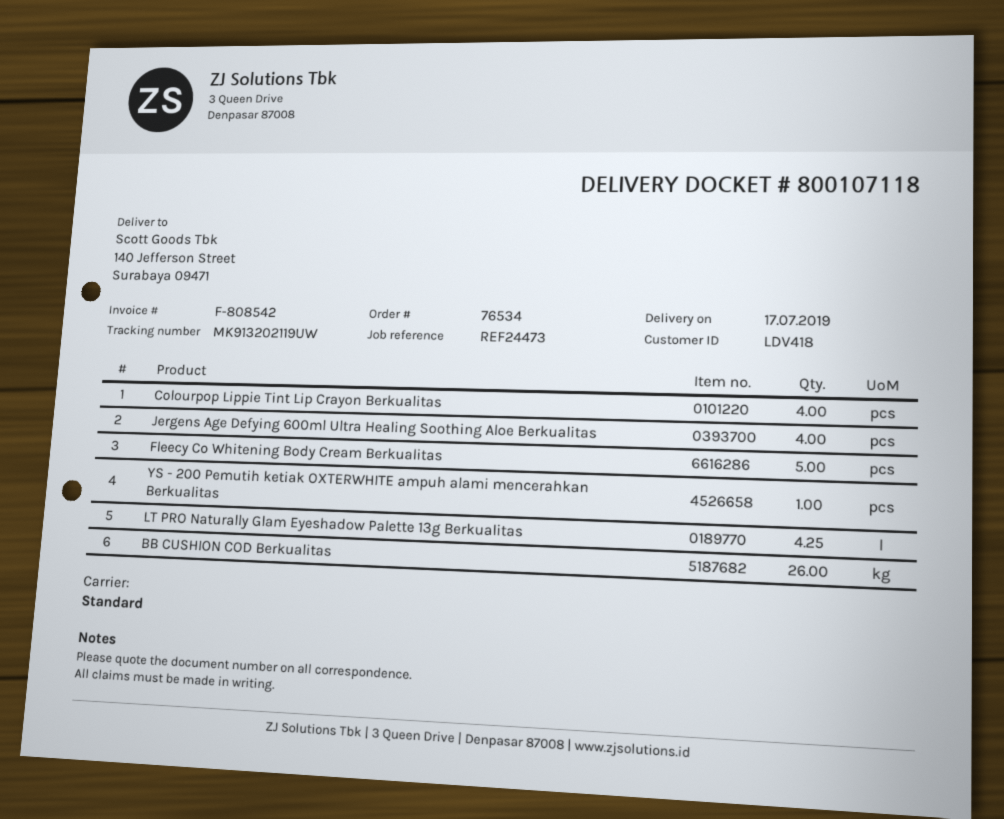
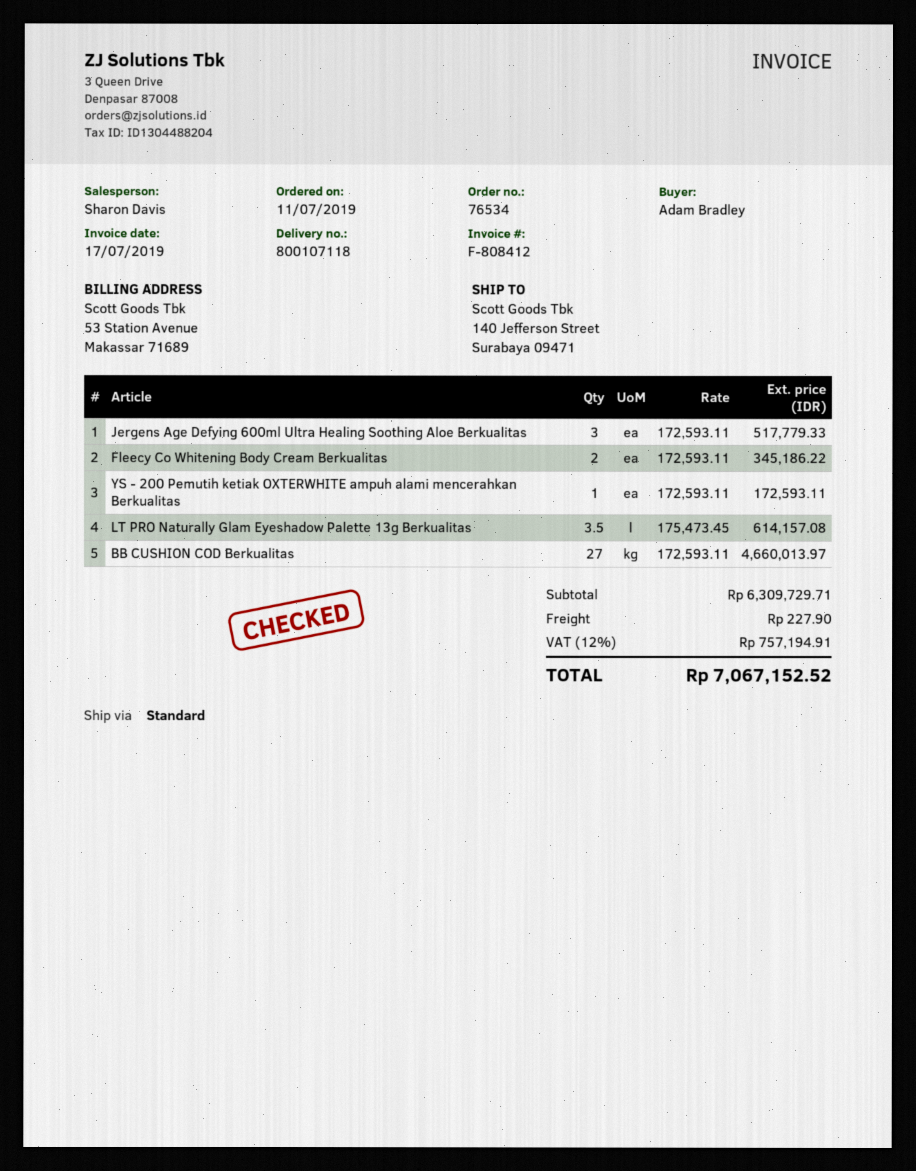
invoice number: F-808542 -> F-808412
Colourpop Lippie Tint Lip Crayon Berkualitas: 4 -> none
Jergens Age Defying 600ml Ultra Healing Soothing Aloe Berkualitas: 4 -> 3
Fleecy Co Whitening Body Cream Berkualitas: 5 -> 2
LT PRO Naturally Glam Eyeshadow Palette 13g Berkualitas: 4.25 -> 3.5
BB CUSHION COD Berkualitas: 26 -> 27

